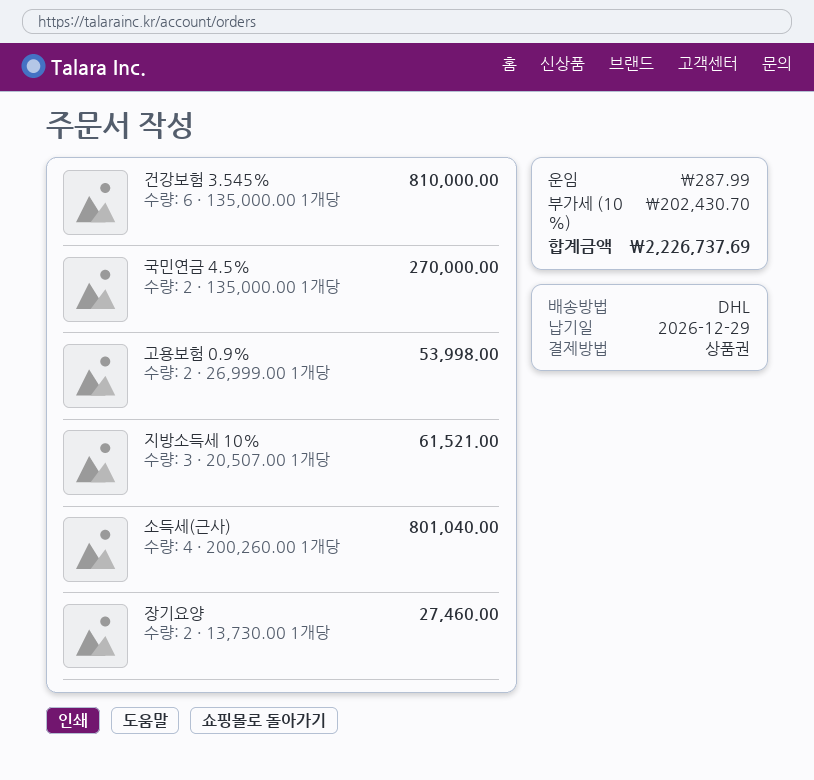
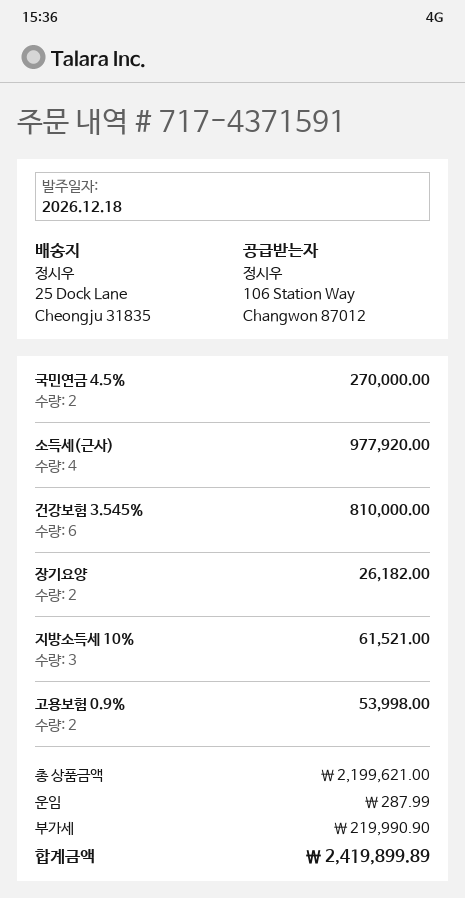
소득세(근사): 4 for 801040.00 -> 4 for 977920.00
장기요양: 2 for 27460.00 -> 2 for 26182.00
tax: 202430.70 -> 219990.90
total: 2226737.69 -> 2419899.89

